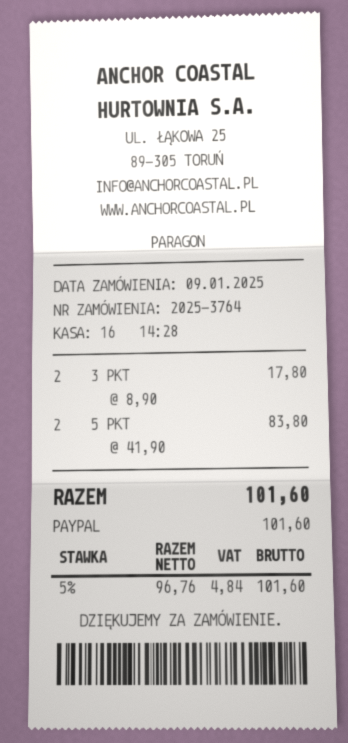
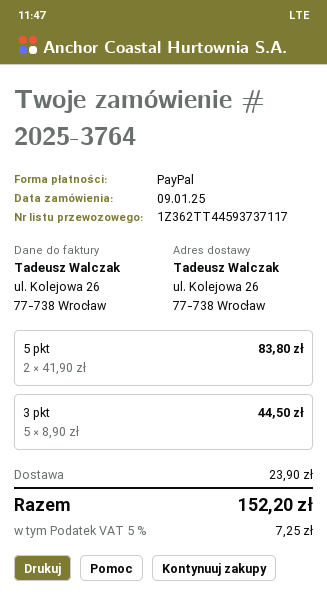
3 PKT: 2 x 8.90 = 17.80 -> 5 x 8.90 = 44.50
shipping: none -> 23.90
tax: 5% = 4.84 -> 5% = 7.25
total: 101.60 -> 152.20

